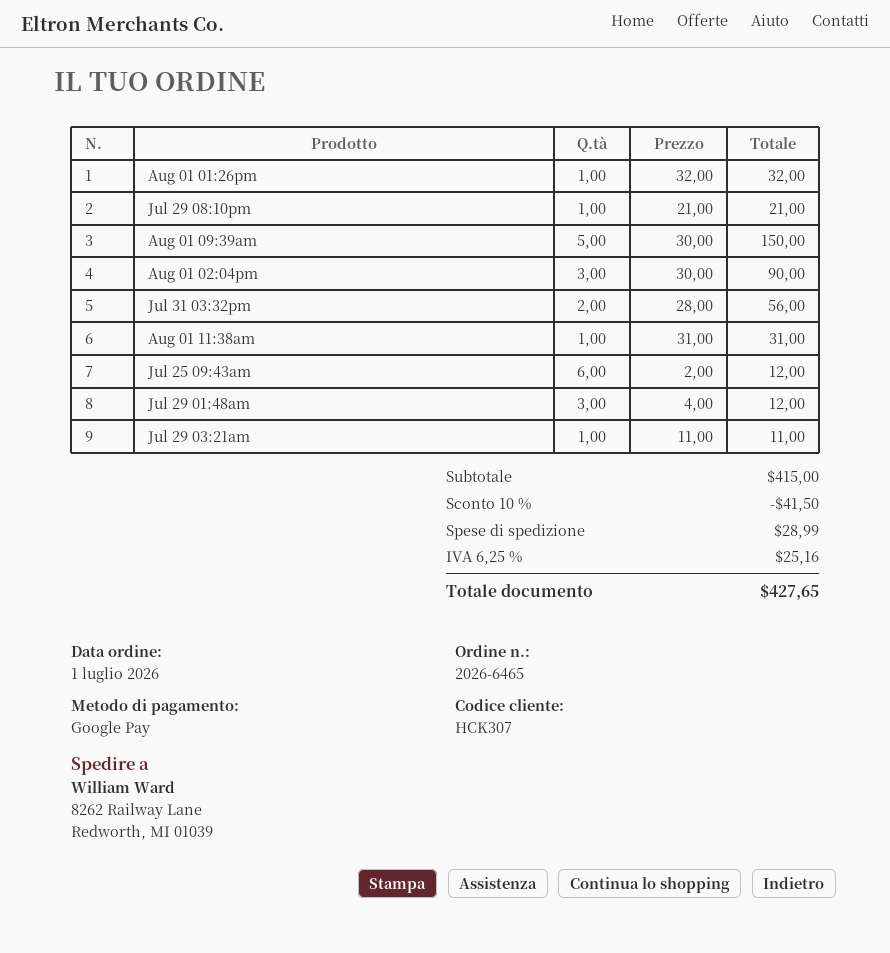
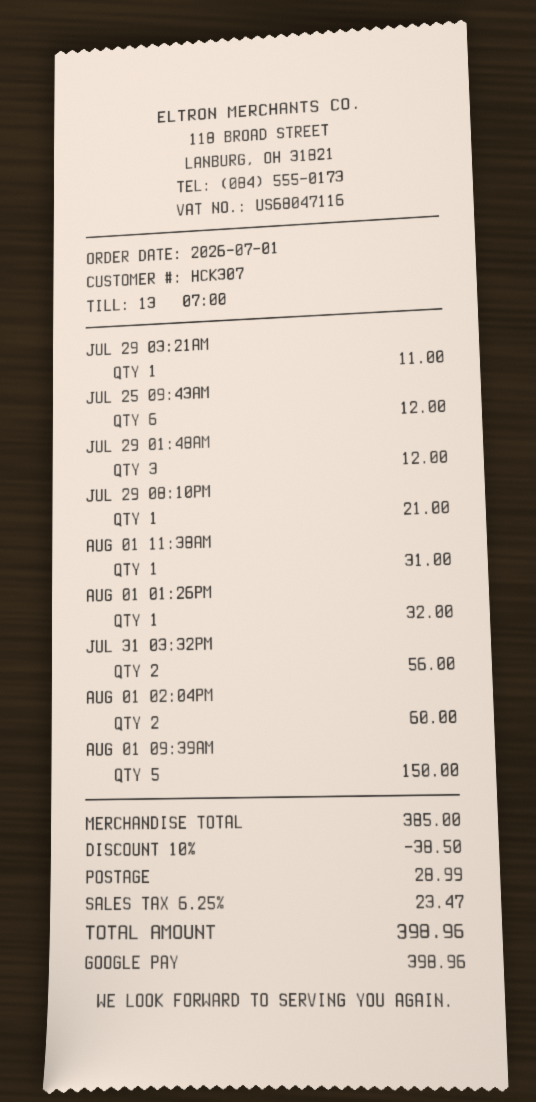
Aug 01 02:04pm: 3 for 90.00 -> 2 for 60.00
subtotal: 415.00 -> 385.00
discount: 10% = 41.50 -> 10% = 38.50
tax: 6.25% = 25.16 -> 6.25% = 23.47
total: 427.65 -> 398.96

